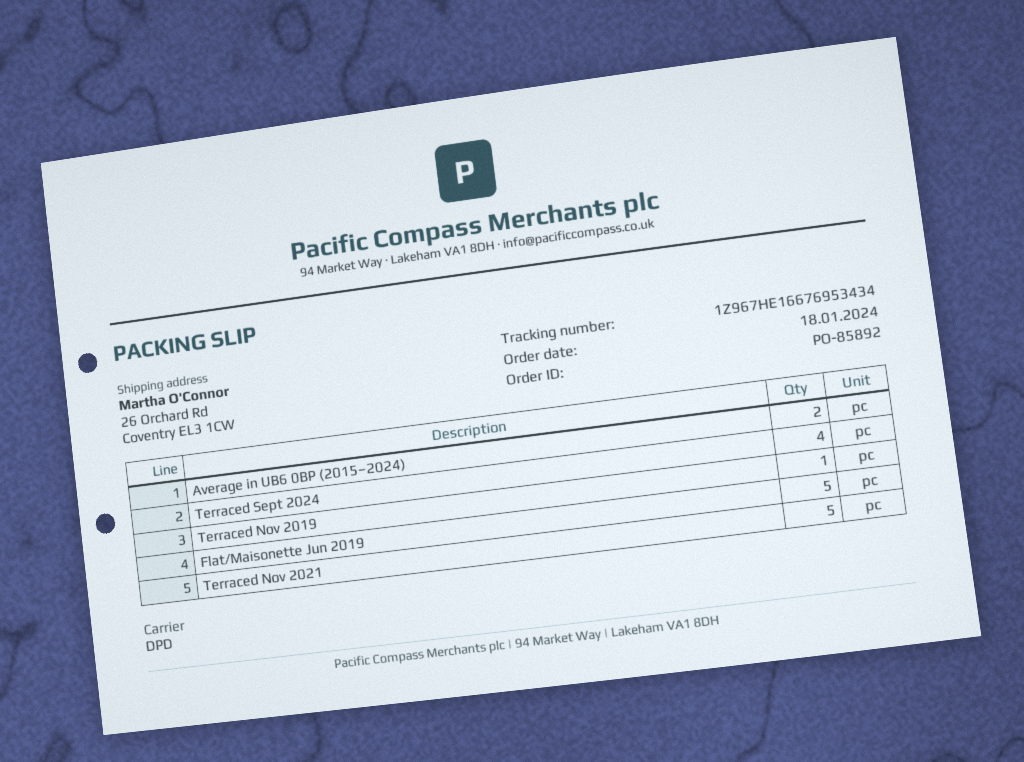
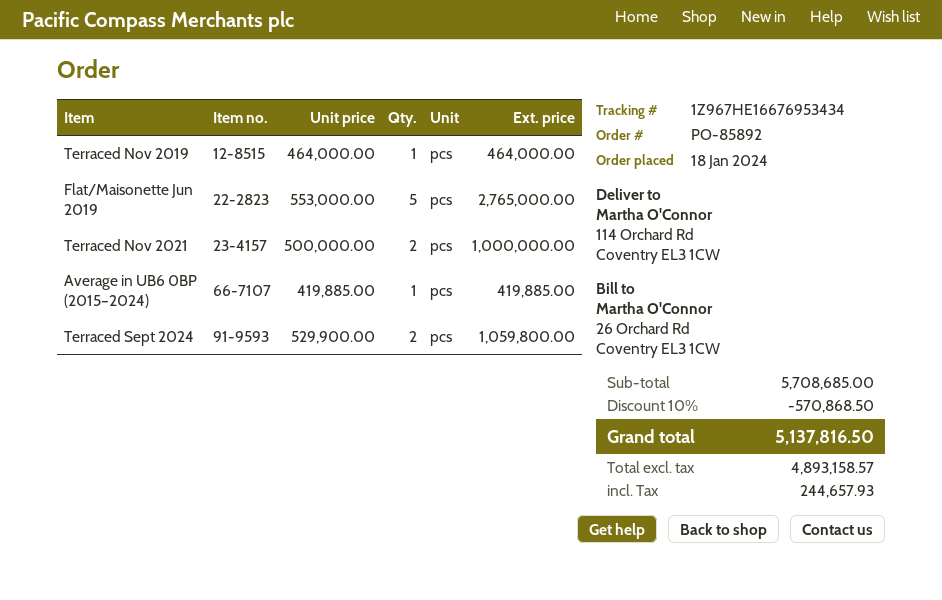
ship to: 26 Orchard Rd, Coventry EL3 1CW -> 114 Orchard Rd, Coventry EL3 1CW
Average in UB6 0BP (2015–2024): 2 -> 1
Terraced Sept 2024: 4 -> 2
Terraced Nov 2021: 5 -> 2

